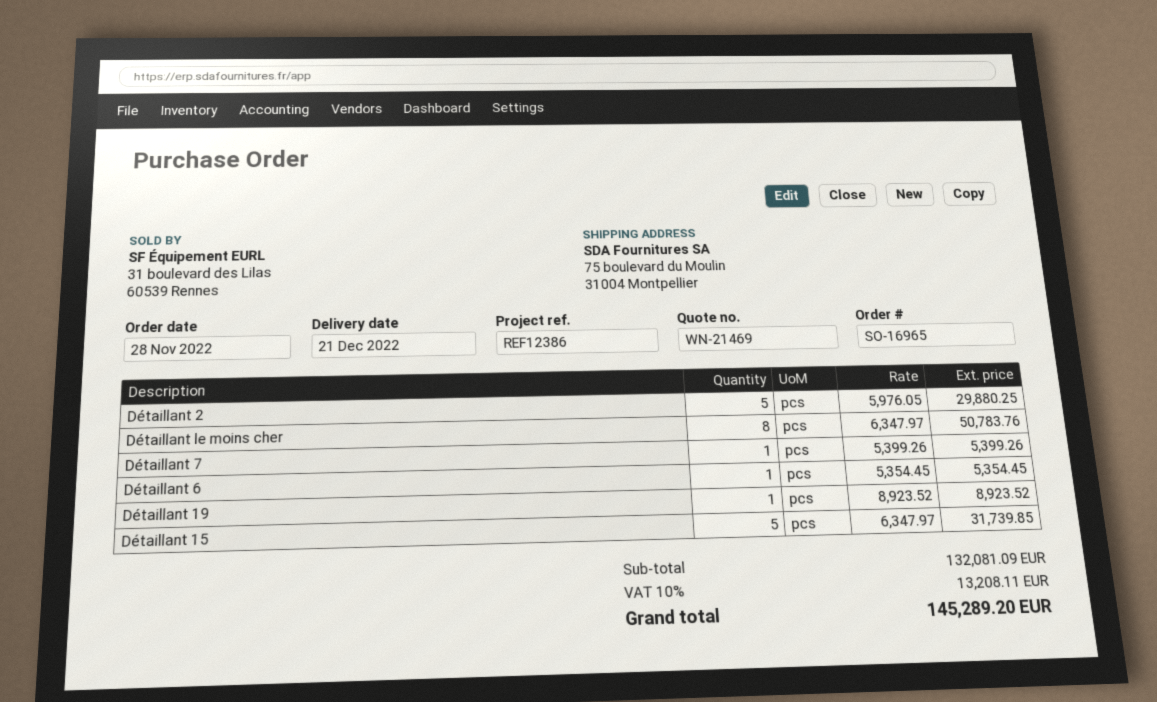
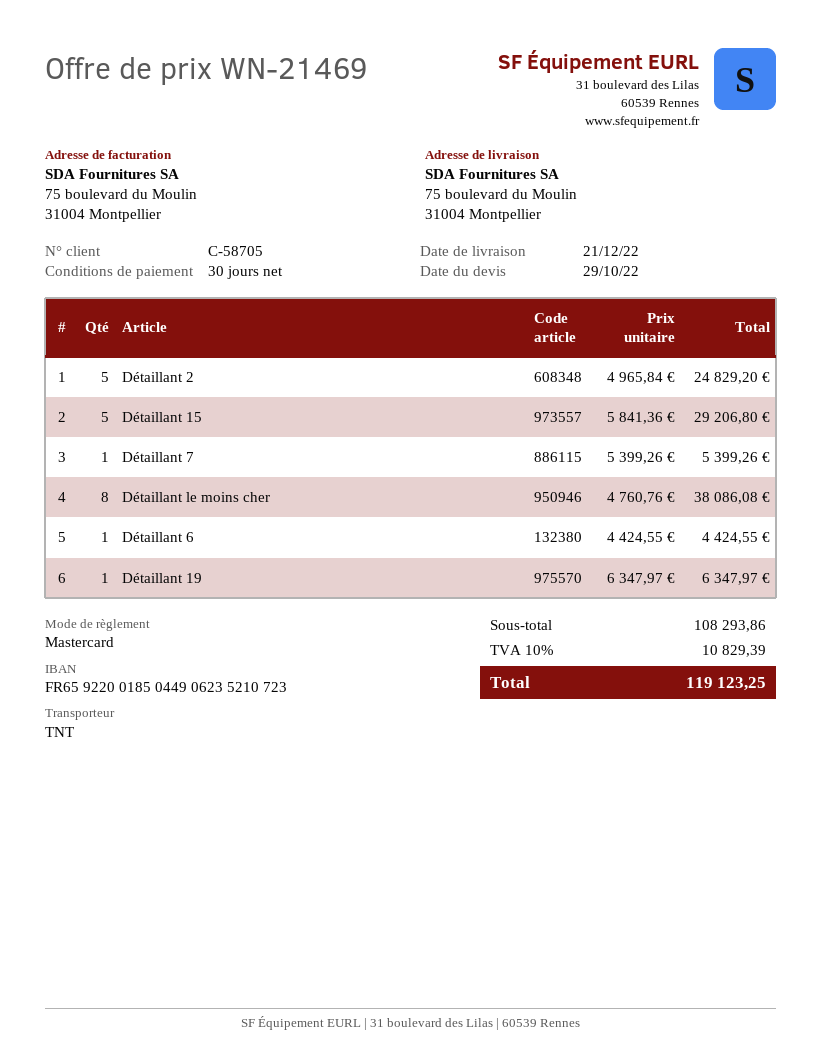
Détaillant 2: 5 x 5976.05 = 29880.25 -> 5 x 4965.84 = 24829.20
Détaillant le moins cher: 8 x 6347.97 = 50783.76 -> 8 x 4760.76 = 38086.08
Détaillant 6: 1 x 5354.45 = 5354.45 -> 1 x 4424.55 = 4424.55
Détaillant 19: 1 x 8923.52 = 8923.52 -> 1 x 6347.97 = 6347.97
Détaillant 15: 5 x 6347.97 = 31739.85 -> 5 x 5841.36 = 29206.80
subtotal: 132081.09 -> 108293.86
tax: 10% = 13208.11 -> 10% = 10829.39
total: 145289.20 -> 119123.25

